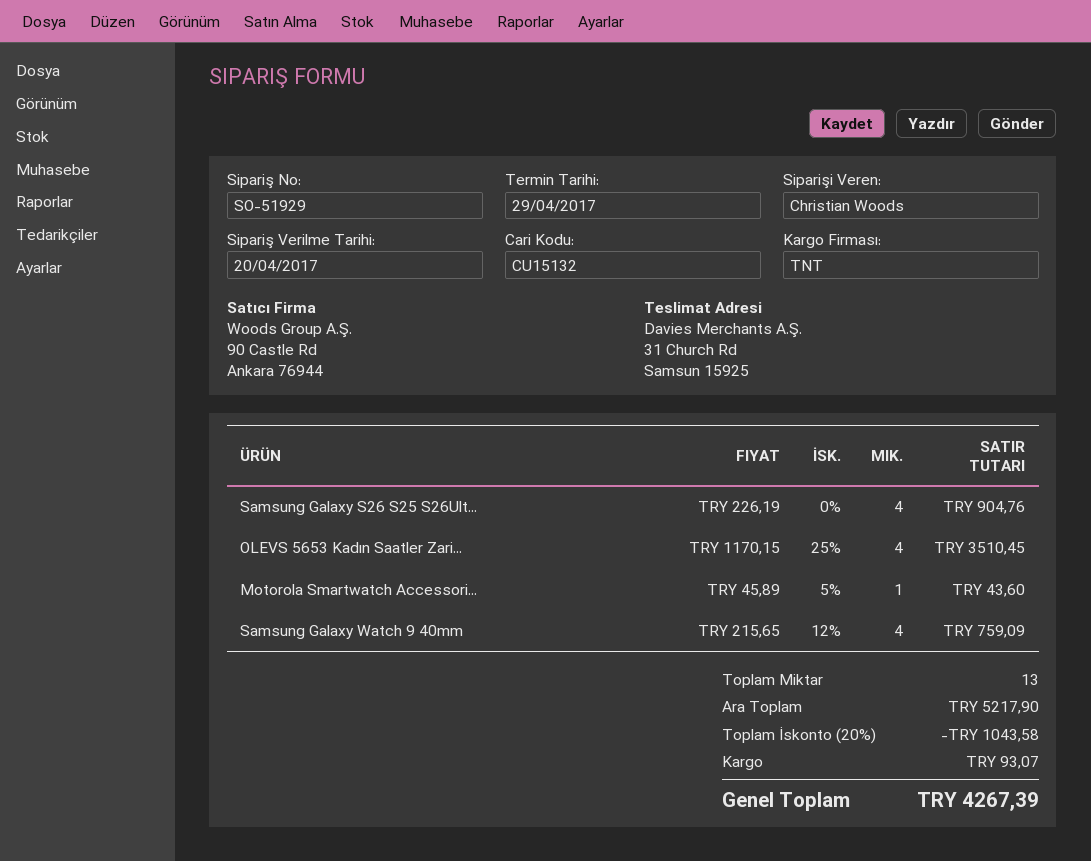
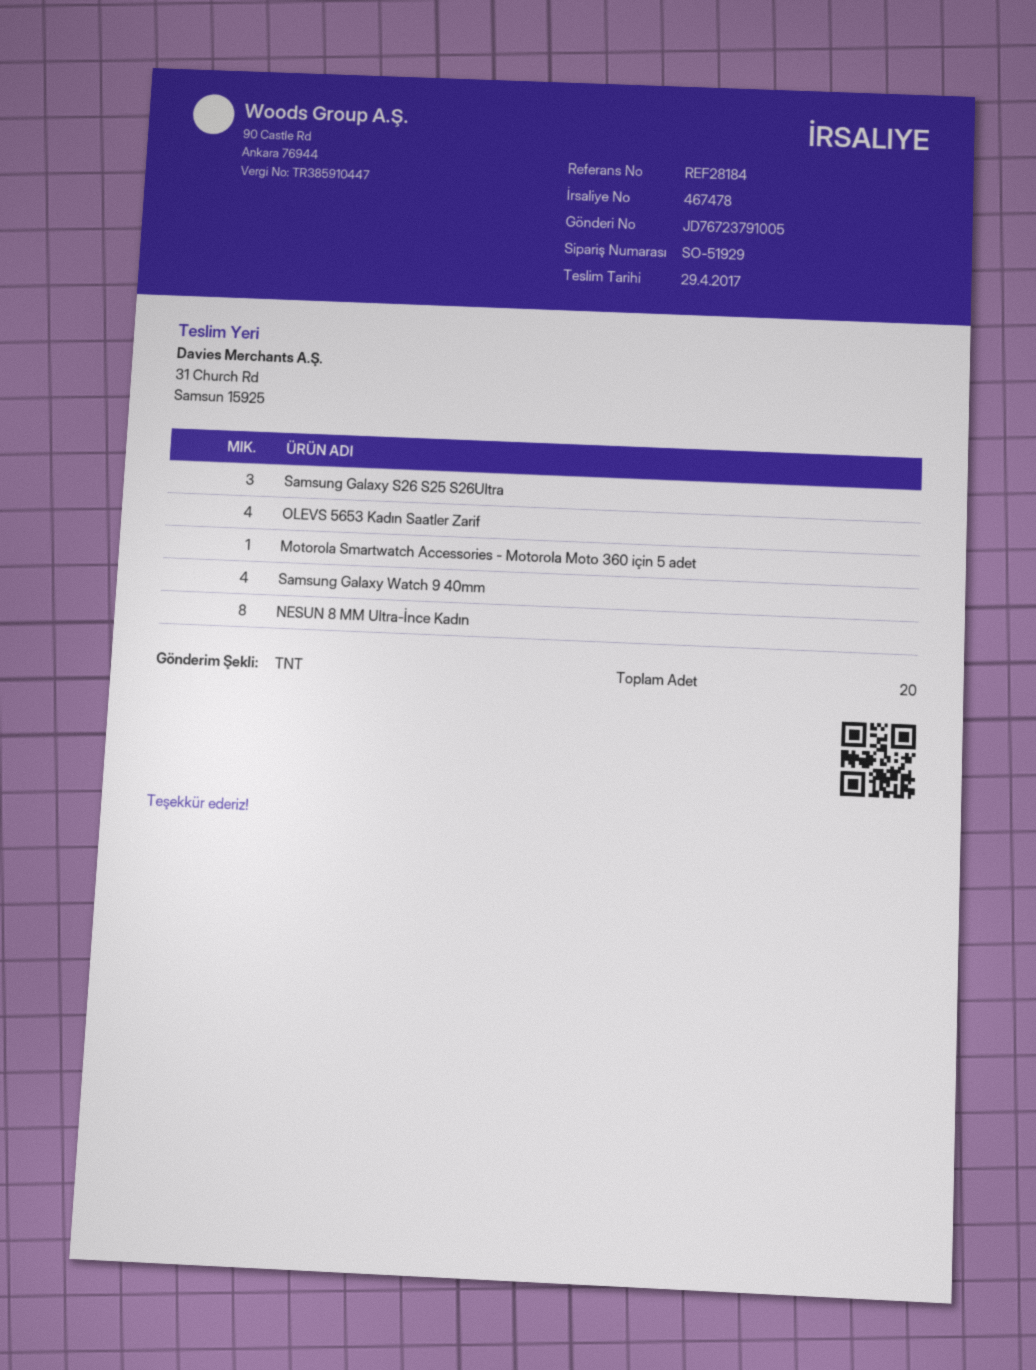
Samsung Galaxy S26 S25 S26Ult...: 4 -> 3
NESUN 8 MM Ultra-İnce Kadın: none -> 8
total quantity: 13 -> 20

